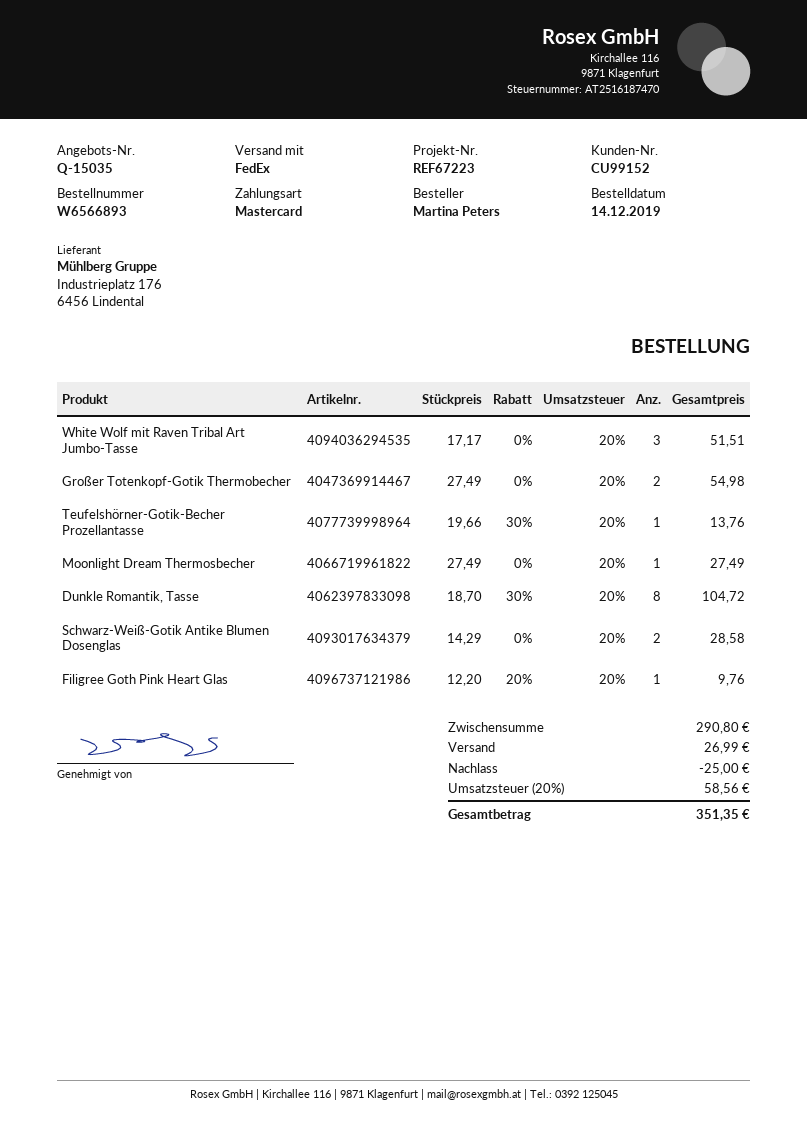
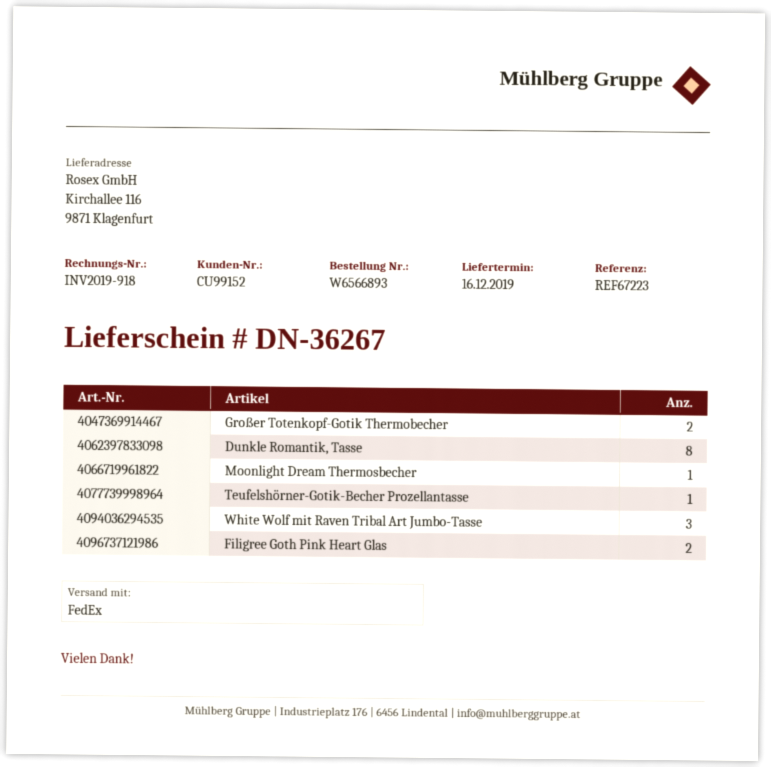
Schwarz-Weiß-Gotik Antike Blumen Dosenglas: 2 -> none
Filigree Goth Pink Heart Glas: 1 -> 2

